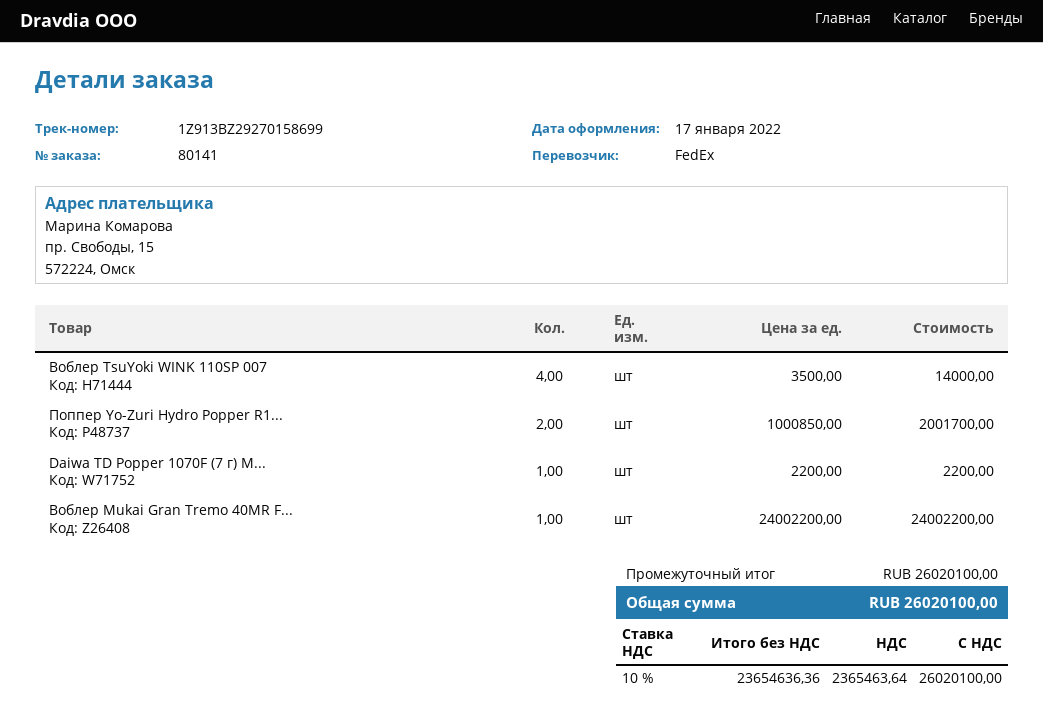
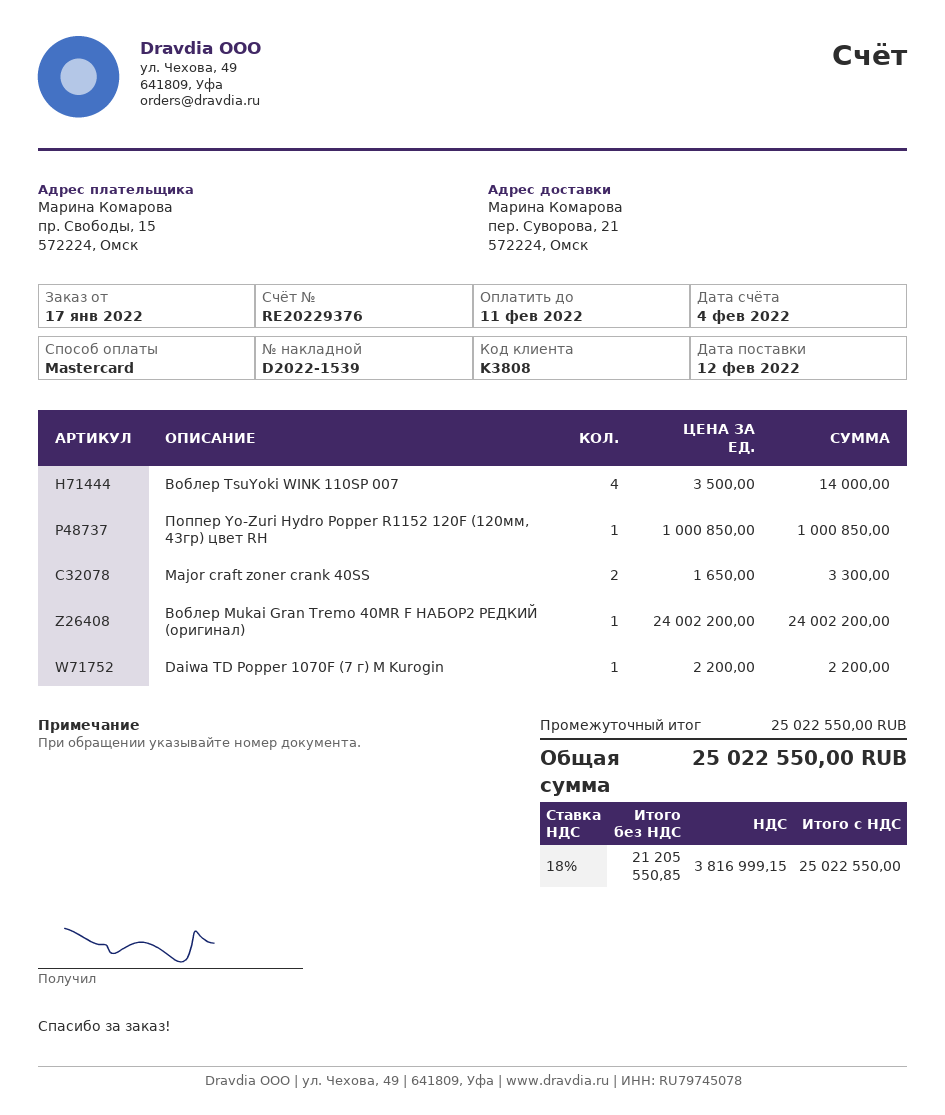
Поппер Yo-Zuri Hydro Popper R1...: 2 x 1000850.00 = 2001700.00 -> 1 x 1000850.00 = 1000850.00
Major craft zoner crank 40SS: none -> 2 x 1650.00 = 3300.00
subtotal: 26020100.00 -> 25022550.00
net: 23654636.36 -> 21205550.85
tax: 10% = 2365463.64 -> 18% = 3816999.15
total: 26020100.00 -> 25022550.00

